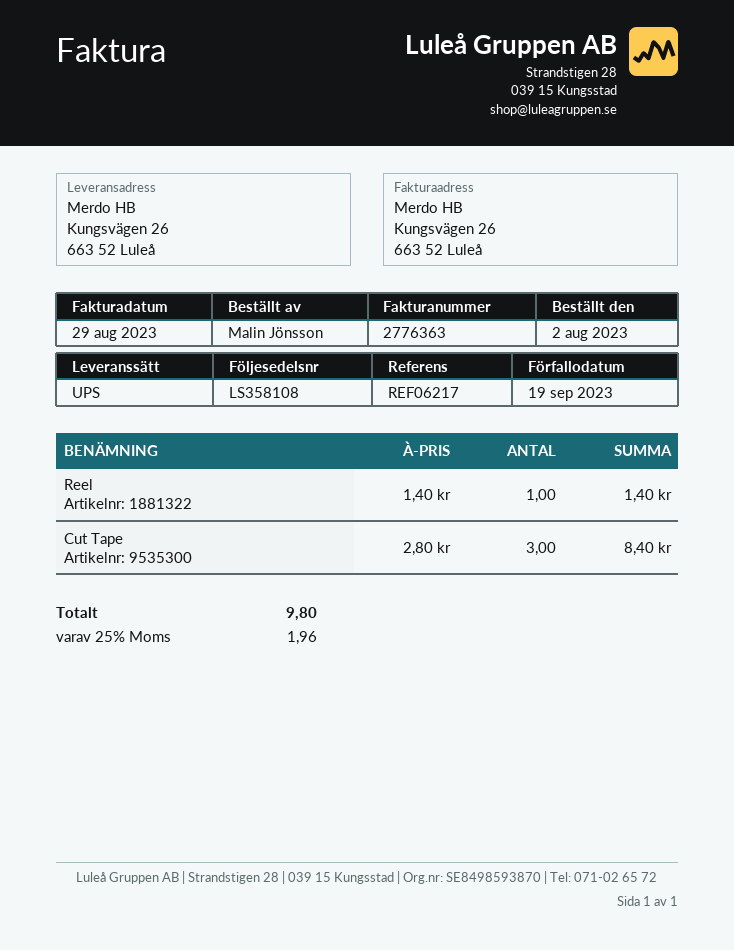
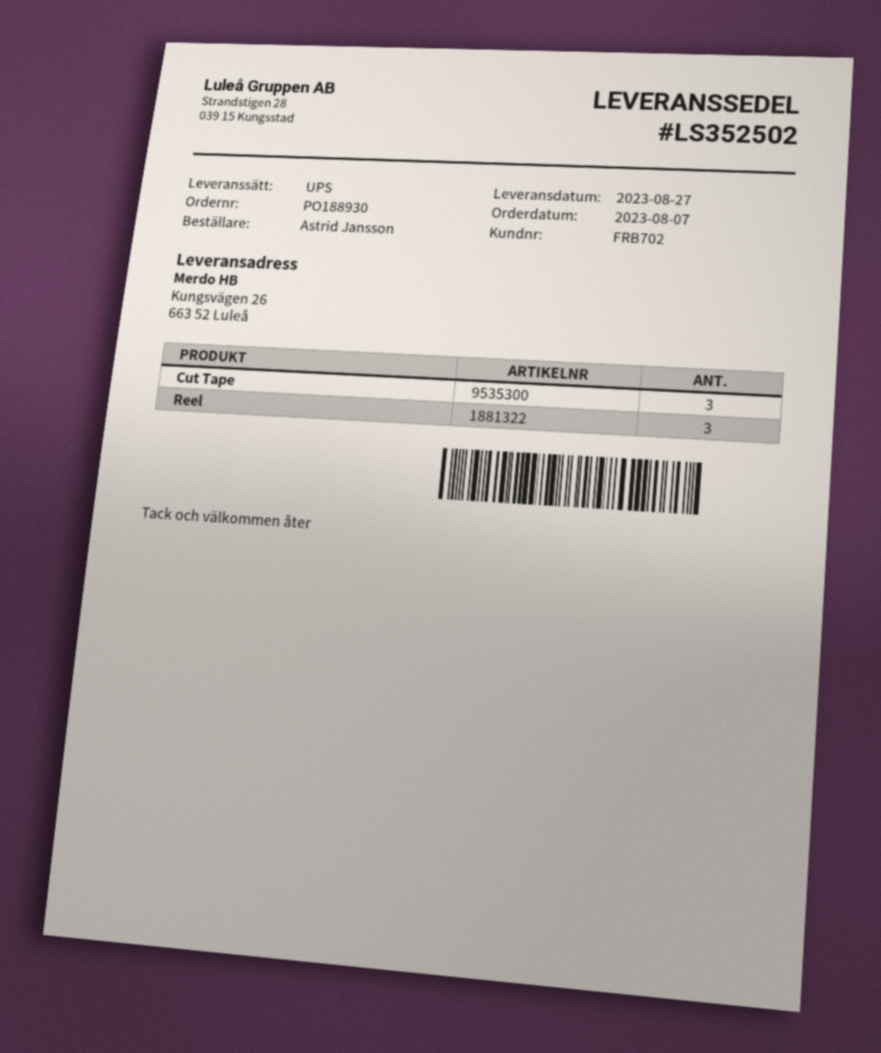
order date: 2023-08-02 -> 2023-08-07
delivery note number: LS358108 -> LS352502
ordered by: Malin Jönsson -> Astrid Jansson
Reel: 1 -> 3

